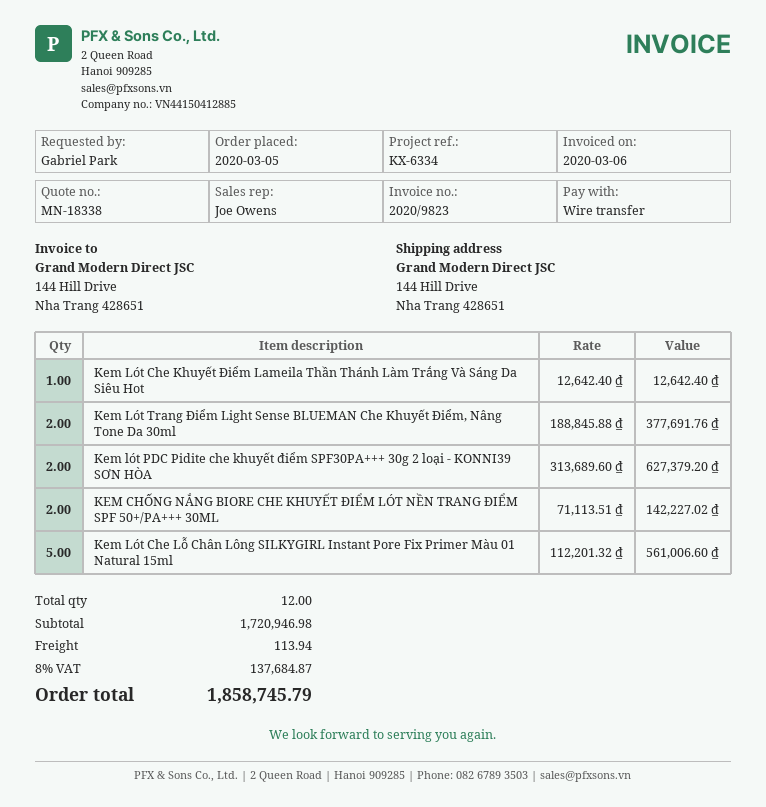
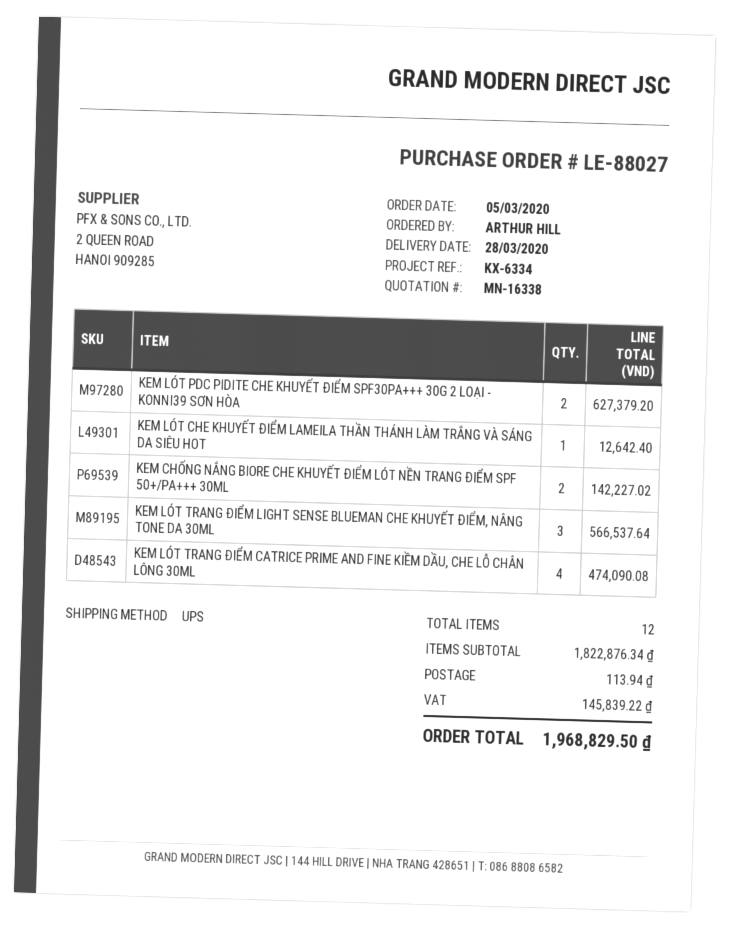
quote number: MN-18338 -> MN-16338
ordered by: Gabriel Park -> ARTHUR HILL
Kem Lót Trang Điểm Light Sense BLUEMAN Che Khuyết Điểm, Nâng Tone Da 30ml: 2 for 377691.76 -> 3 for 566537.64
Kem Lót Che Lỗ Chân Lông SILKYGIRL Instant Pore Fix Primer Màu 01 Natural 15ml: 5 for 561006.60 -> none
KEM LÓT TRANG ĐIỂM CATRICE PRIME AND FINE KIỀM DẦU, CHE LỖ CHÂN LÔNG 30ML: none -> 4 for 474090.08
subtotal: 1720946.98 -> 1822876.34
tax: 137684.87 -> 145839.22
total: 1858745.79 -> 1968829.50

